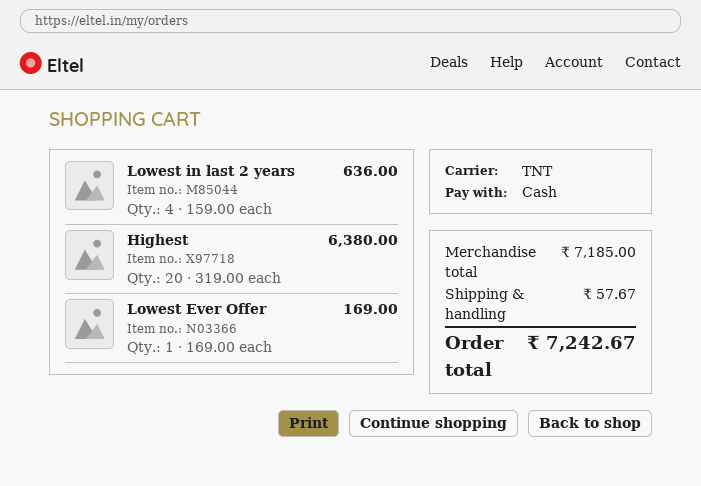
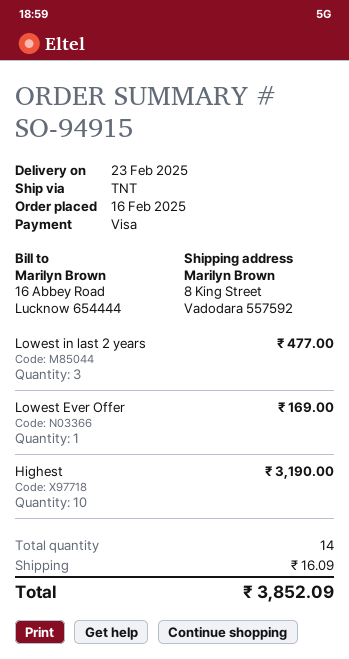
payment method: cash -> Visa
Lowest in last 2 years: 4 for 636.00 -> 3 for 477.00
Highest: 20 for 6380.00 -> 10 for 3190.00
shipping: 57.67 -> 16.09
total: 7242.67 -> 3852.09

